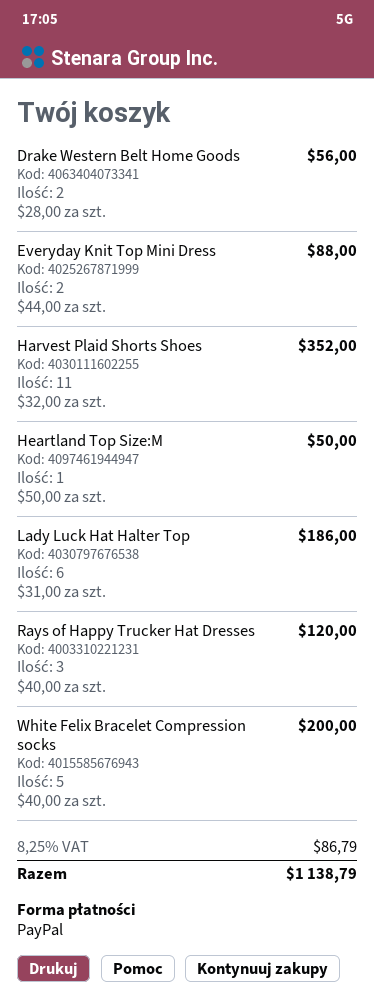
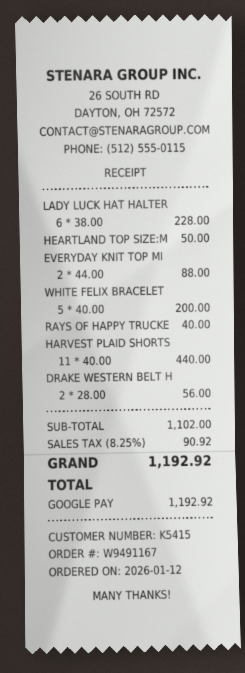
payment method: PayPal -> Google Pay
Harvest Plaid Shorts Shoes: 11 x 32.00 = 352.00 -> 11 x 40.00 = 440.00
Lady Luck Hat Halter Top: 6 x 31.00 = 186.00 -> 6 x 38.00 = 228.00
Rays of Happy Trucker Hat Dresses: 3 x 40.00 = 120.00 -> 1 x 40.00 = 40.00
tax: 8.25% = 86.79 -> 8.25% = 90.92
total: 1138.79 -> 1192.92

